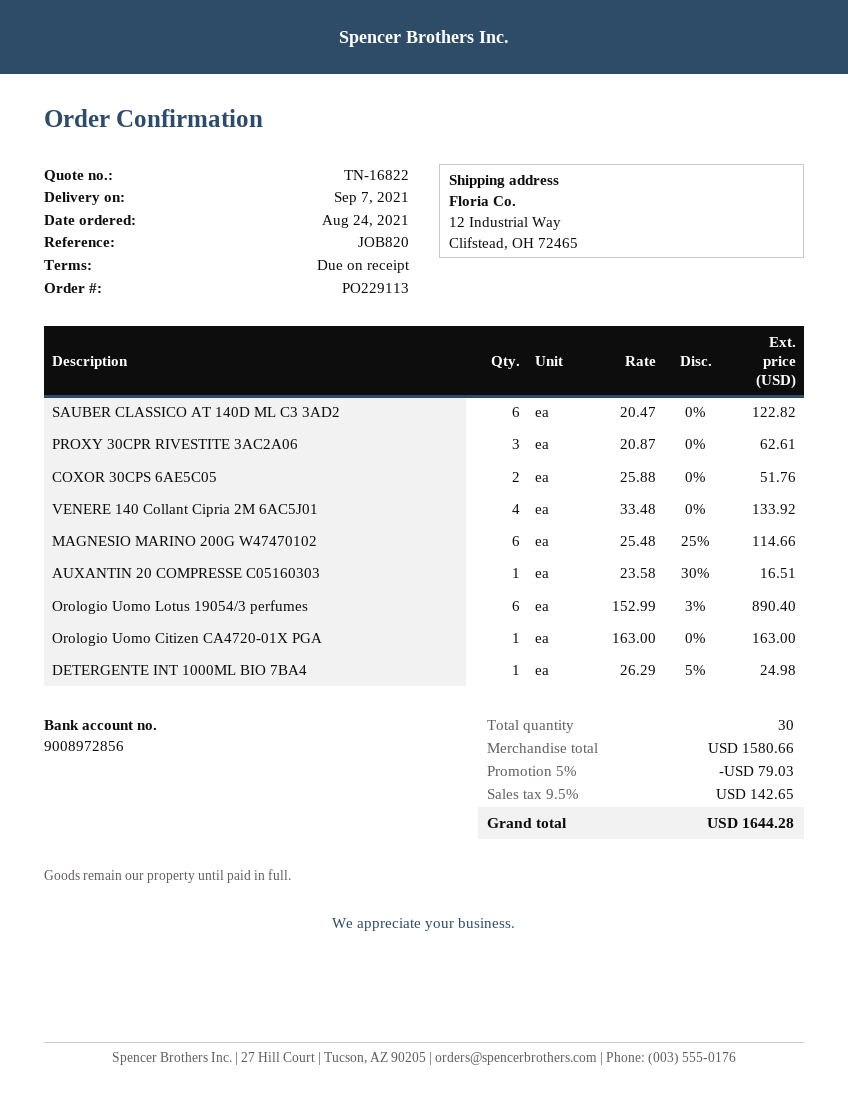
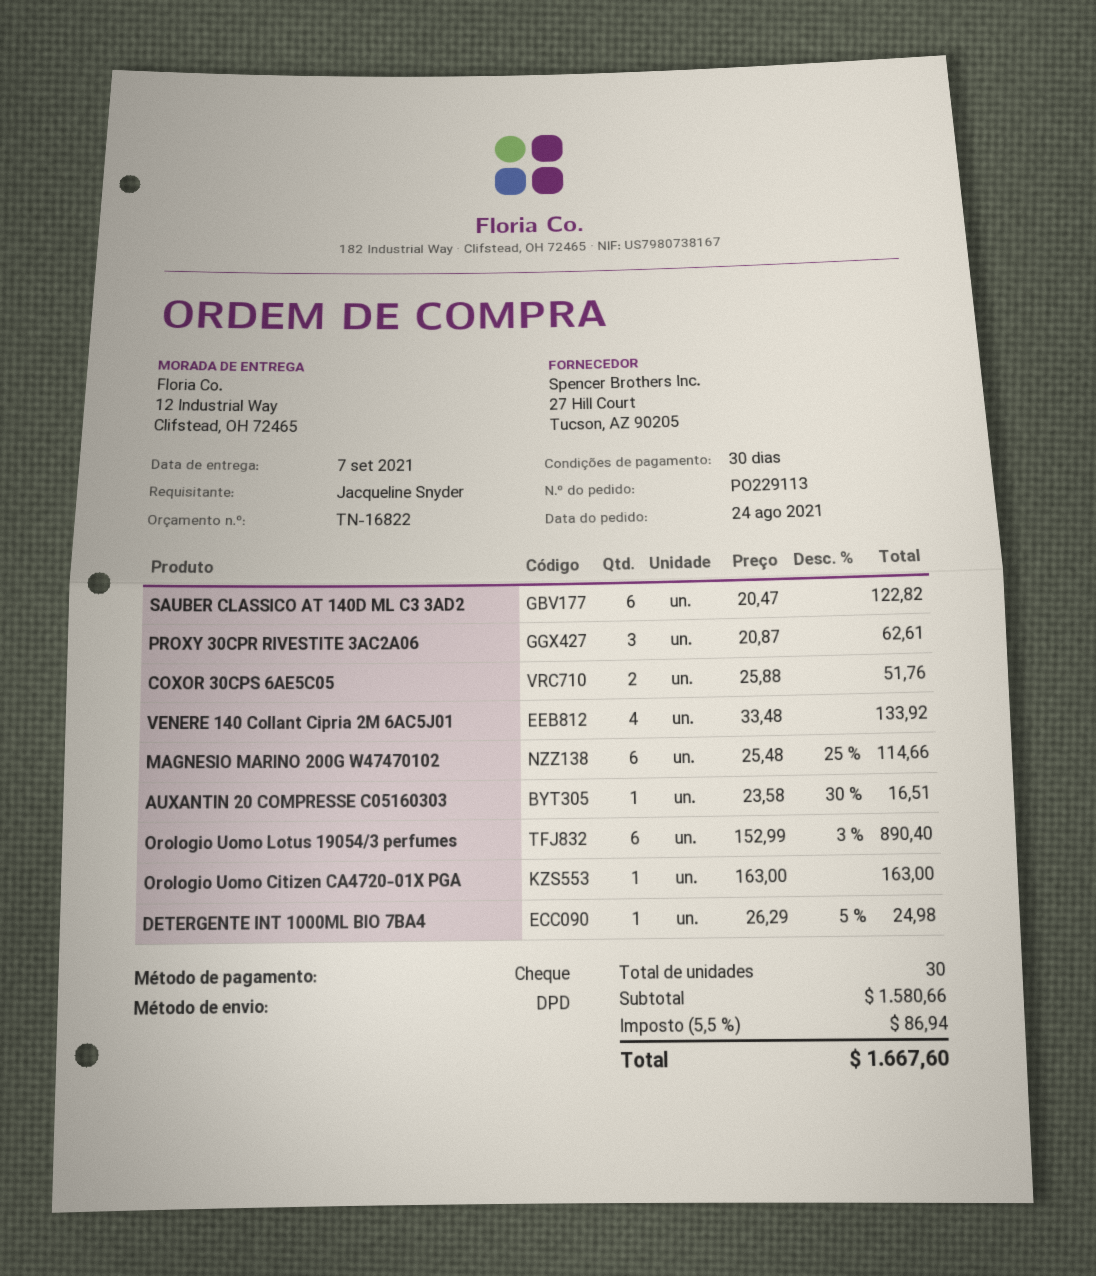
payment terms: on receipt -> 30 days
discount: 5% = 79.03 -> none
tax: 9.5% = 142.65 -> 5.5% = 86.94
total: 1644.28 -> 1667.60

